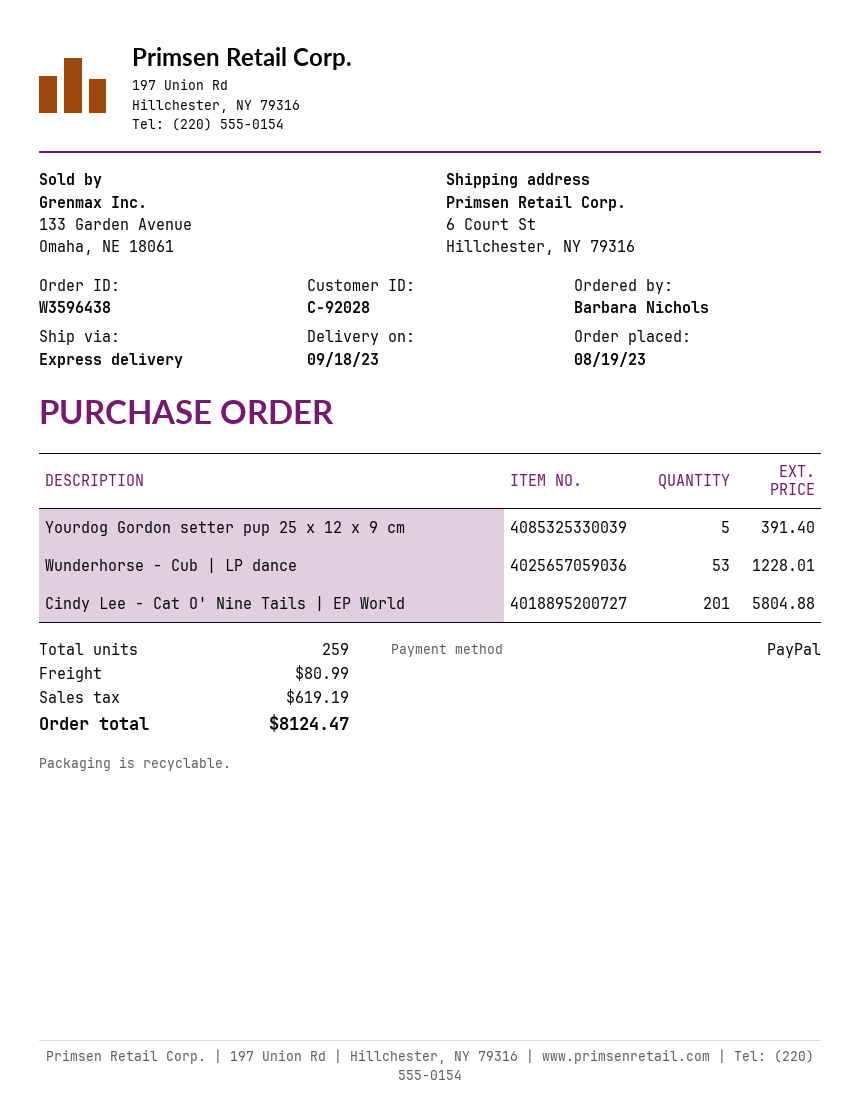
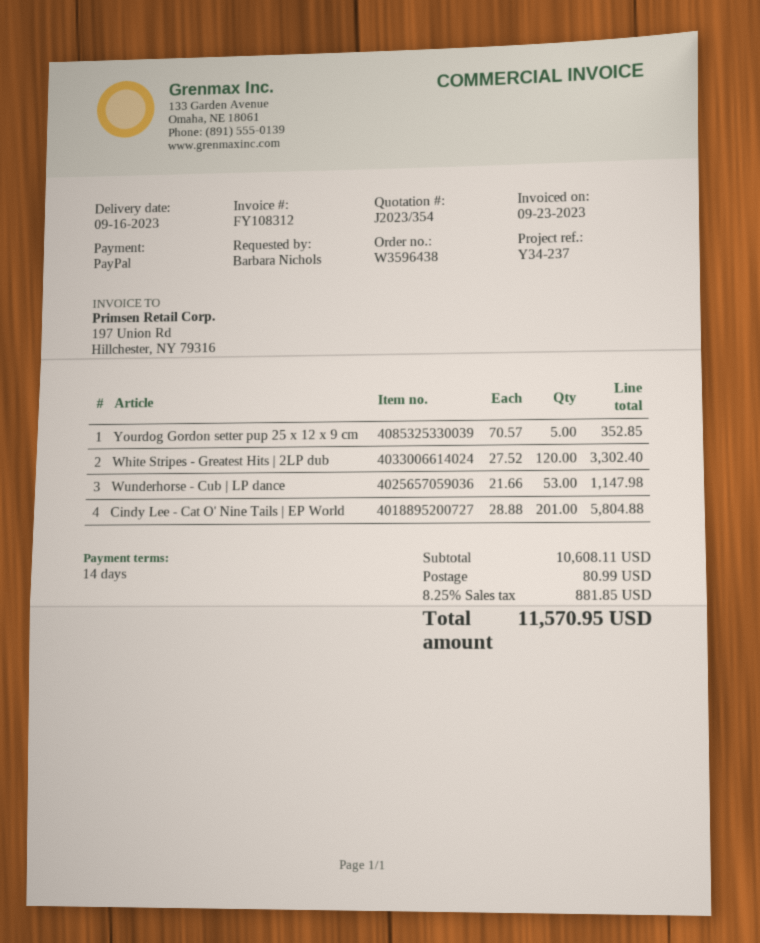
delivery date: 2023-09-18 -> 2023-09-16
Yourdog Gordon setter pup 25 x 12 x 9 cm: 5 for 391.40 -> 5 for 352.85
Wunderhorse - Cub | LP dance: 53 for 1228.01 -> 53 for 1147.98
White Stripes - Greatest Hits | 2LP dub: none -> 120 for 3302.40
tax: 619.19 -> 881.85
total: 8124.47 -> 11570.95

